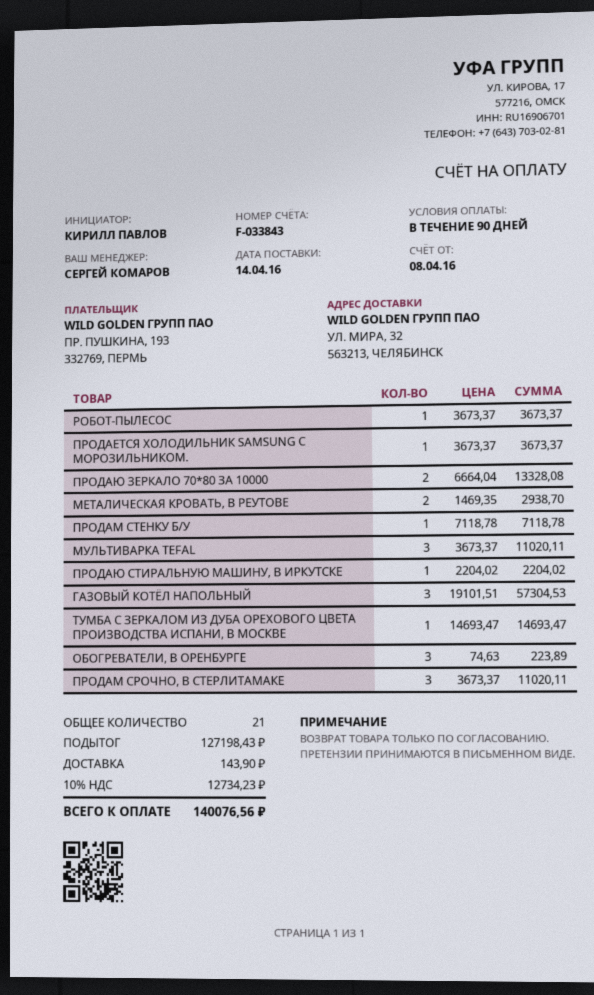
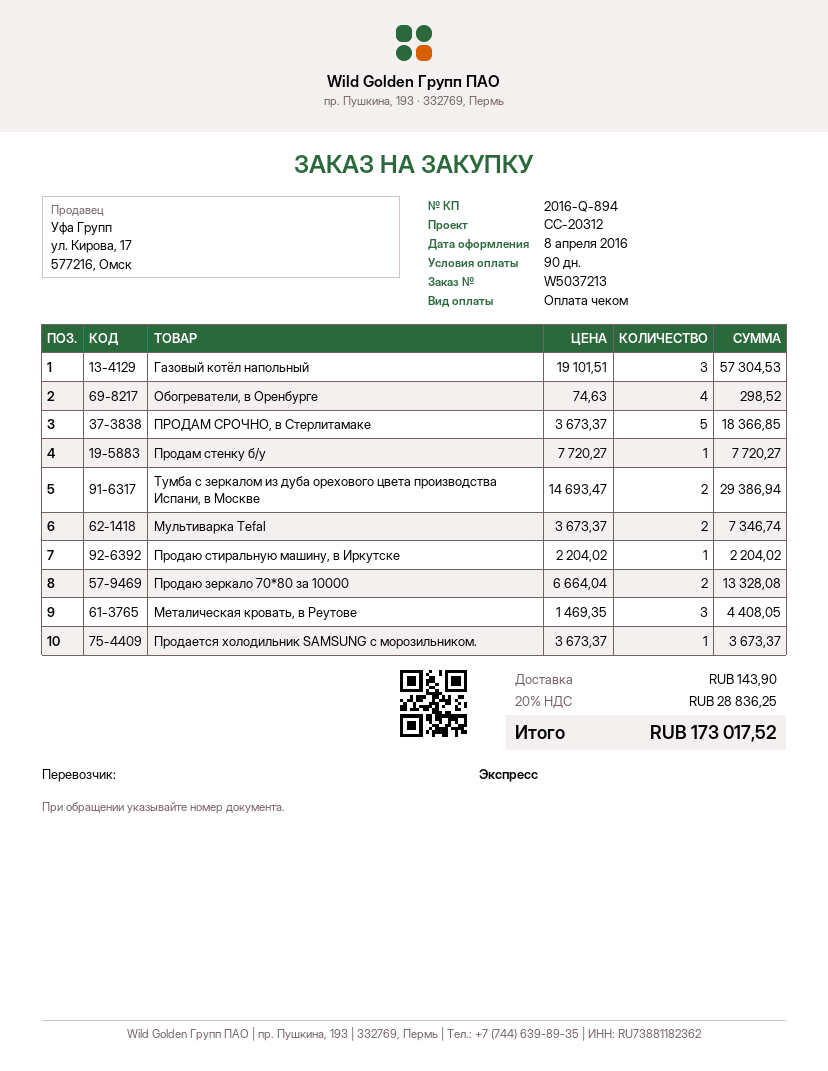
РОБОТ-ПЫЛЕСОС: 1 x 3673.37 = 3673.37 -> none
МЕТАЛИЧЕСКАЯ КРОВАТЬ, В РЕУТОВЕ: 2 x 1469.35 = 2938.70 -> 3 x 1469.35 = 4408.05
ПРОДАМ СТЕНКУ Б/У: 1 x 7118.78 = 7118.78 -> 1 x 7720.27 = 7720.27
МУЛЬТИВАРКА TEFAL: 3 x 3673.37 = 11020.11 -> 2 x 3673.37 = 7346.74
ТУМБА С ЗЕРКАЛОМ ИЗ ДУБА ОРЕХОВОГО ЦВЕТА ПРОИЗВОДСТВА ИСПАНИ, В МОСКВЕ: 1 x 14693.47 = 14693.47 -> 2 x 14693.47 = 29386.94
ОБОГРЕВАТЕЛИ, В ОРЕНБУРГЕ: 3 x 74.63 = 223.89 -> 4 x 74.63 = 298.52
ПРОДАМ СРОЧНО, В СТЕРЛИТАМАКЕ: 3 x 3673.37 = 11020.11 -> 5 x 3673.37 = 18366.85
tax: 10% = 12734.23 -> 20% = 28836.25
total: 140076.56 -> 173017.52

